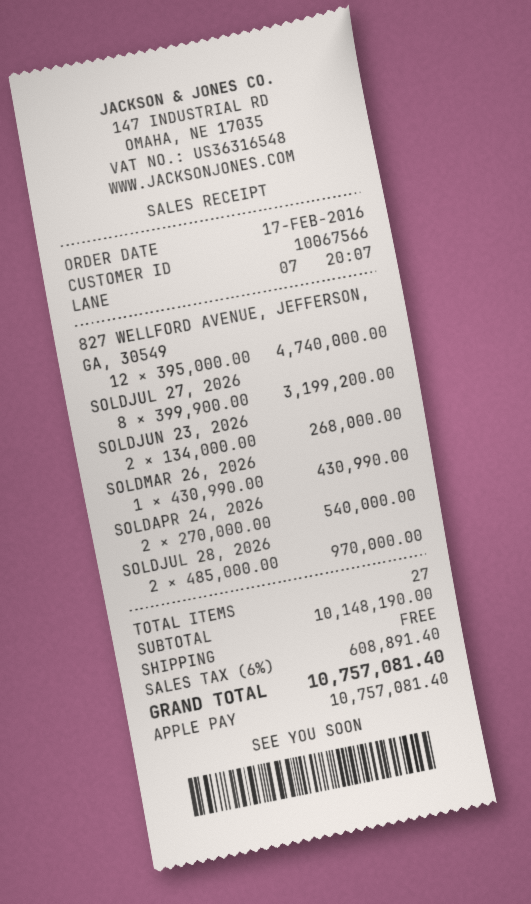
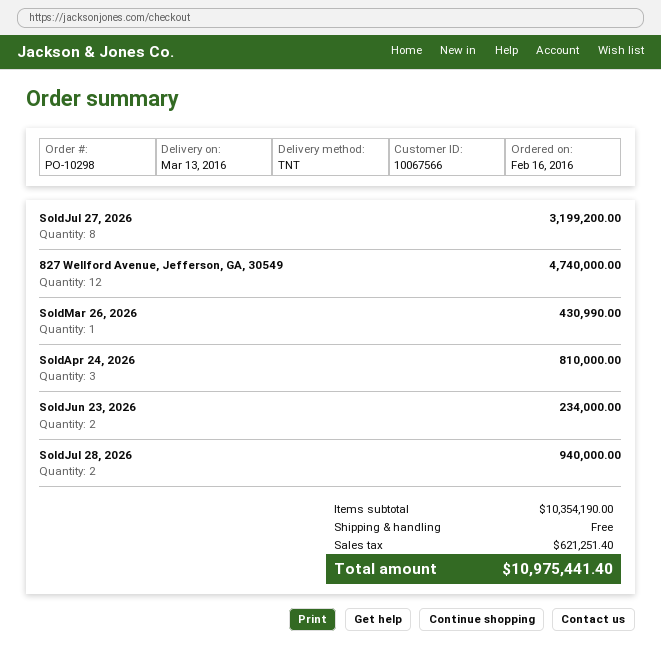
order date: 2016-02-17 -> 2016-02-16
SOLDJUN 23, 2026: 2 for 268000.00 -> 2 for 234000.00
SOLDAPR 24, 2026: 2 for 540000.00 -> 3 for 810000.00
SOLDJUL 28, 2026: 2 for 970000.00 -> 2 for 940000.00
subtotal: 10148190.00 -> 10354190.00
tax: 608891.40 -> 621251.40
total: 10757081.40 -> 10975441.40

